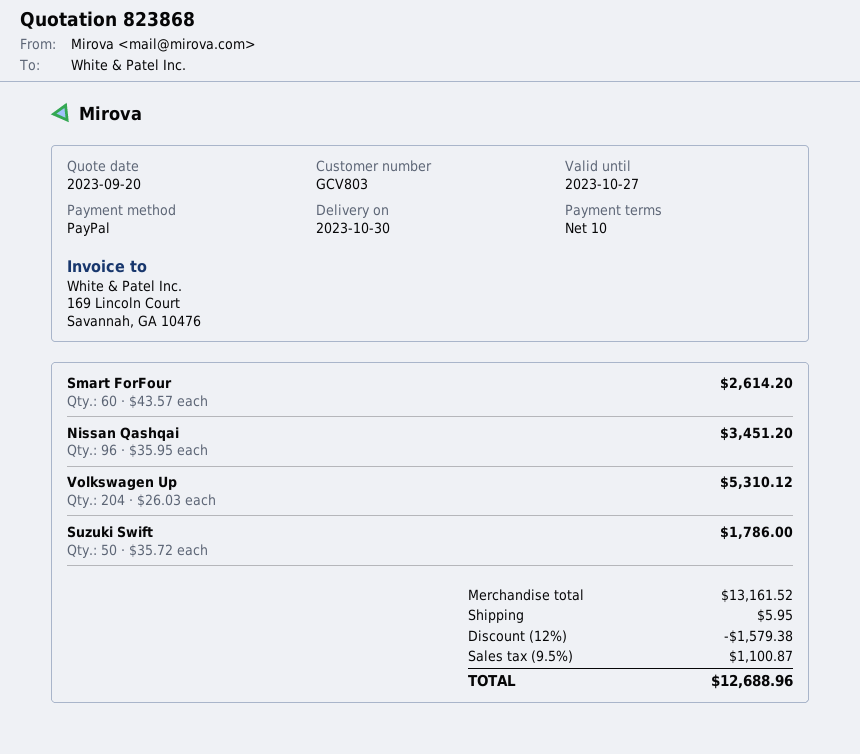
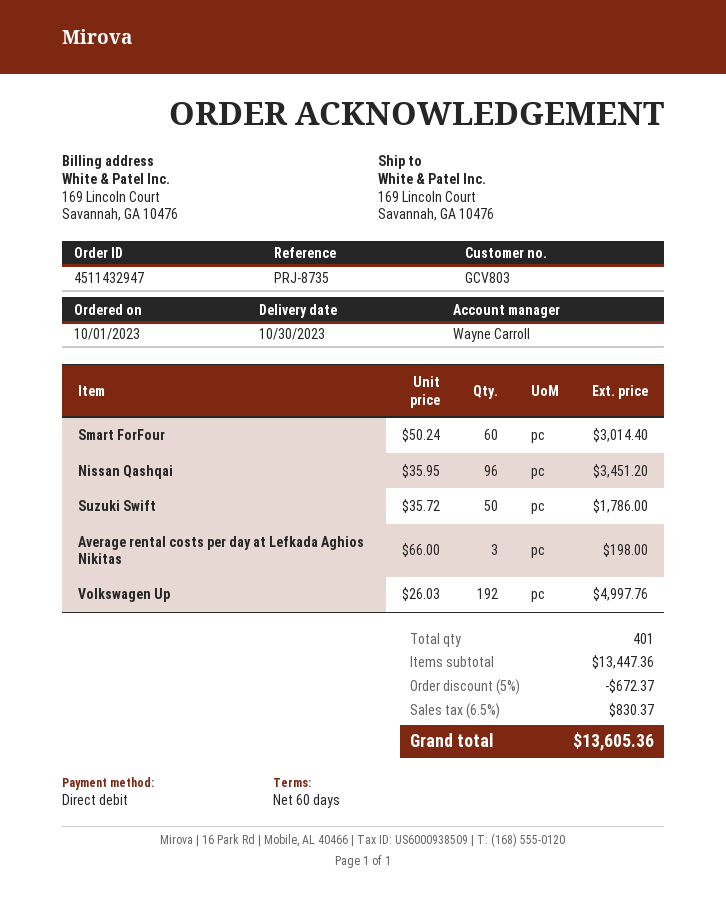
payment terms: 10 days -> 60 days
payment method: PayPal -> direct debit
Smart ForFour: 60 x 43.57 = 2614.20 -> 60 x 50.24 = 3014.40
Volkswagen Up: 204 x 26.03 = 5310.12 -> 192 x 26.03 = 4997.76
Average rental costs per day at Lefkada Aghios Nikitas: none -> 3 x 66.00 = 198.00
subtotal: 13161.52 -> 13447.36
discount: 12% = 1579.38 -> 5% = 672.37
shipping: 5.95 -> none
tax: 9.5% = 1100.87 -> 6.5% = 830.37
total: 12688.96 -> 13605.36

